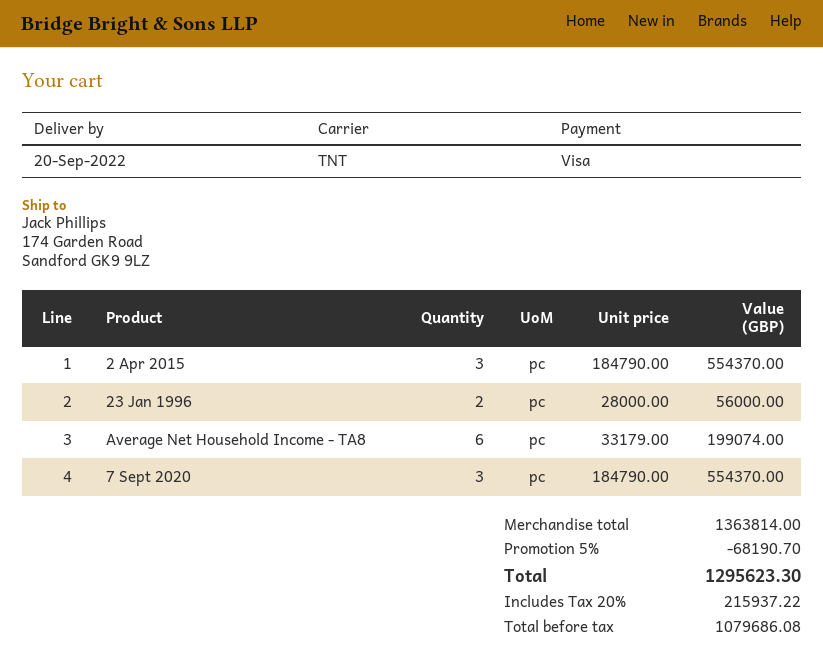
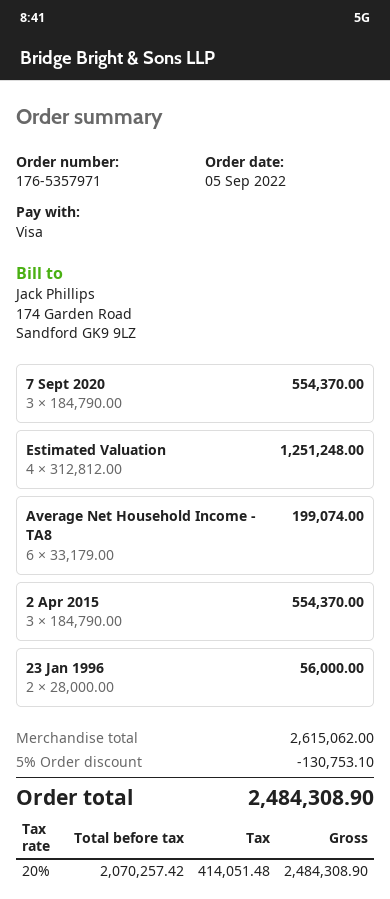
Estimated Valuation: none -> 4 x 312812.00 = 1251248.00
subtotal: 1363814.00 -> 2615062.00
discount: 5% = 68190.70 -> 5% = 130753.10
net: 1079686.08 -> 2070257.42
tax: 20% = 215937.22 -> 20% = 414051.48
total: 1295623.30 -> 2484308.90

